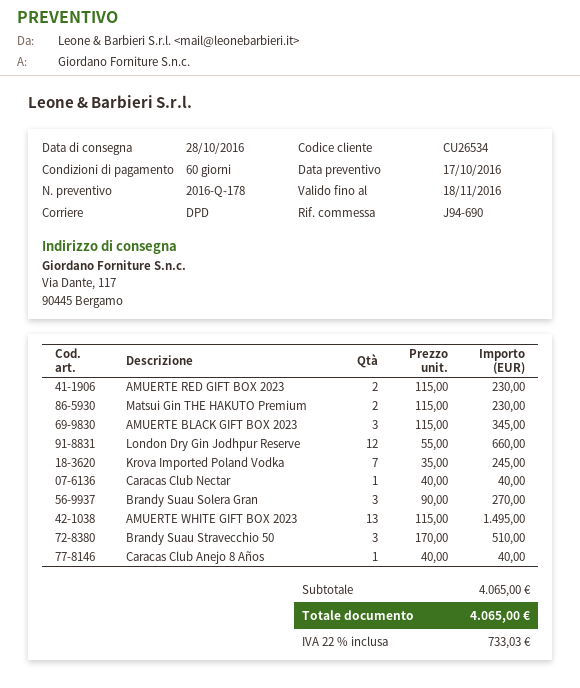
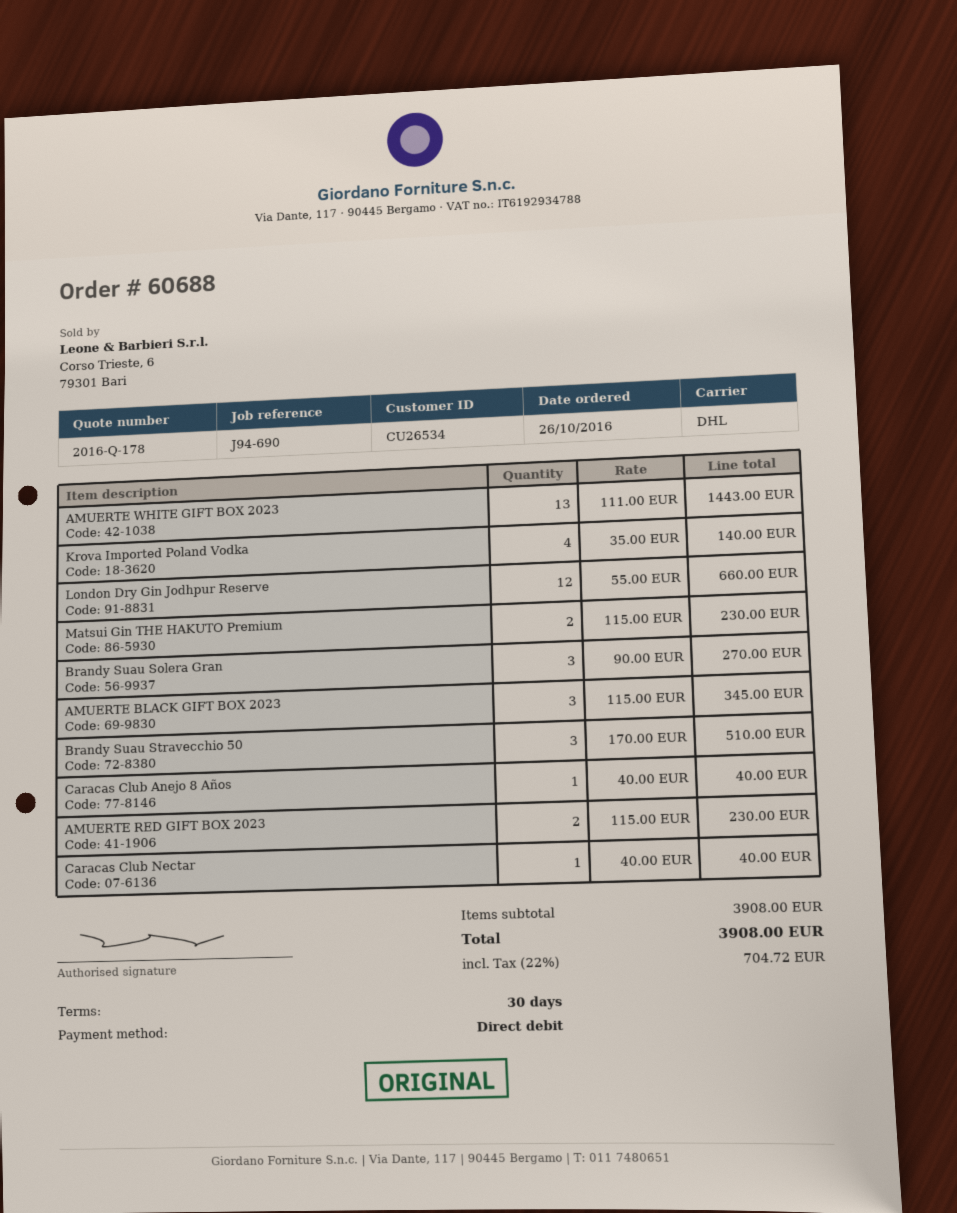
payment terms: 60 days -> 30 days
shipping method: DPD -> DHL
Krova Imported Poland Vodka: 7 x 35.00 = 245.00 -> 4 x 35.00 = 140.00
AMUERTE WHITE GIFT BOX 2023: 13 x 115.00 = 1495.00 -> 13 x 111.00 = 1443.00
subtotal: 4065.00 -> 3908.00
tax: 22% = 733.03 -> 22% = 704.72
total: 4065.00 -> 3908.00

